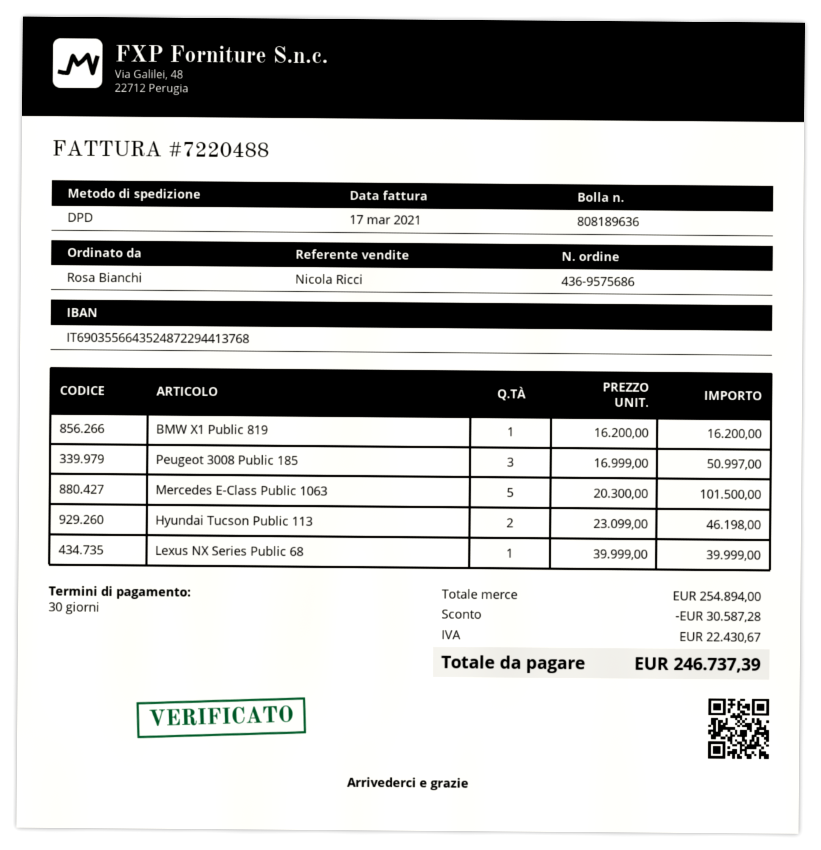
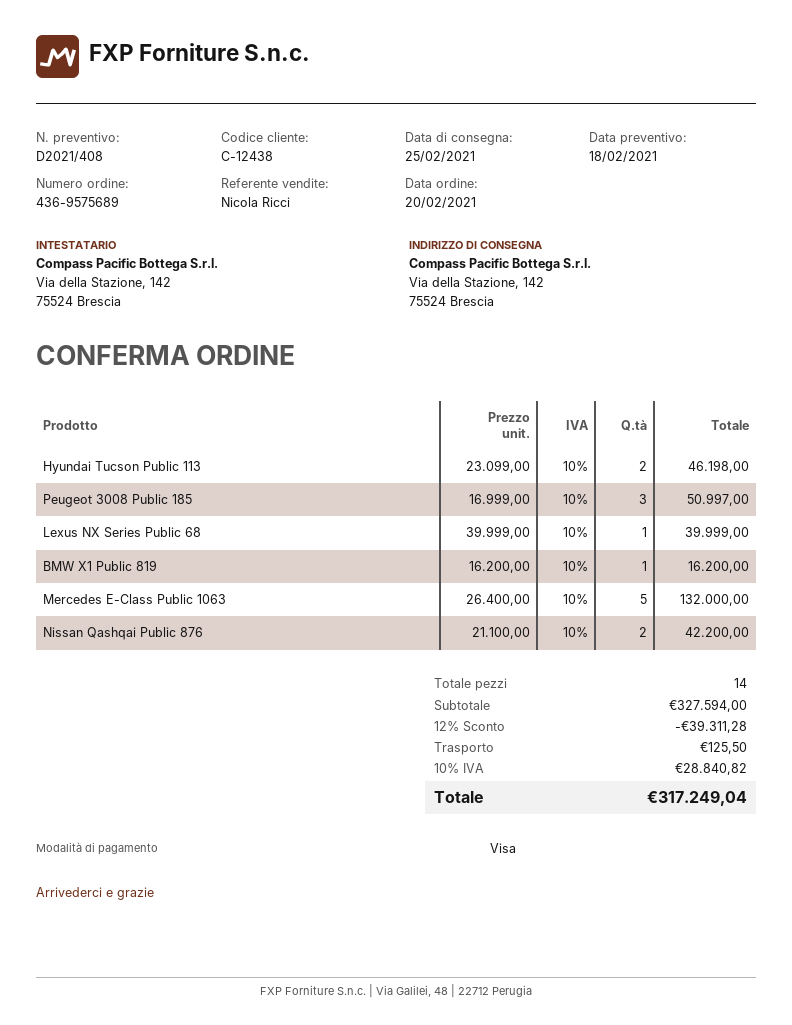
order number: 436-9575686 -> 436-9575689
Mercedes E-Class Public 1063: 5 x 20300.00 = 101500.00 -> 5 x 26400.00 = 132000.00
Nissan Qashqai Public 876: none -> 2 x 21100.00 = 42200.00
subtotal: 254894.00 -> 327594.00
discount: 30587.28 -> 39311.28
shipping: none -> 125.50
tax: 22430.67 -> 28840.82
total: 246737.39 -> 317249.04

